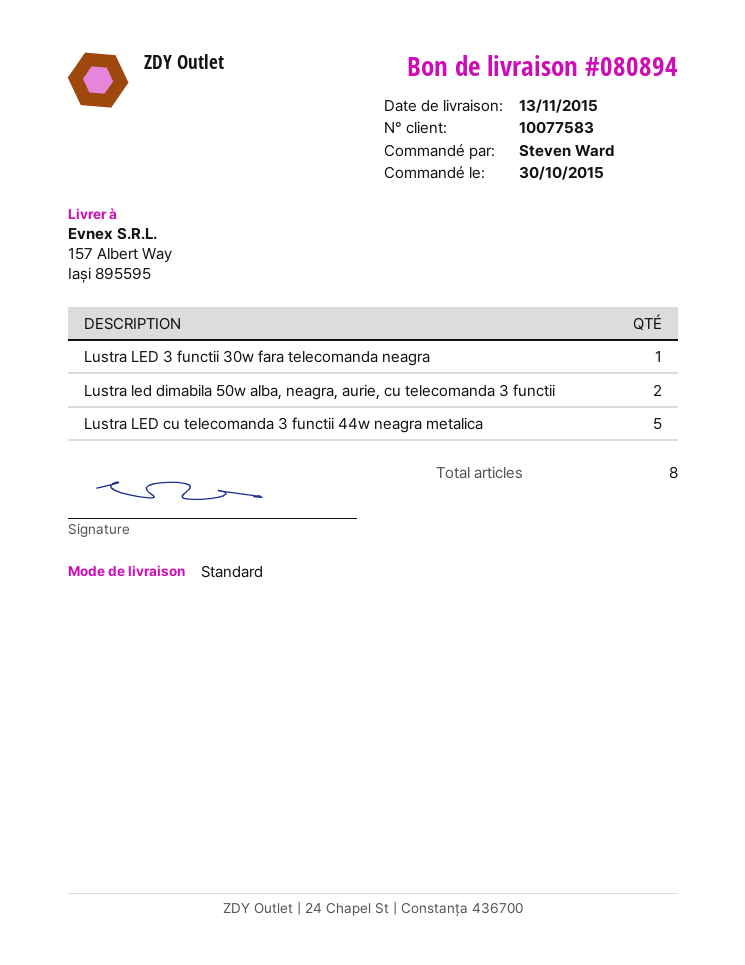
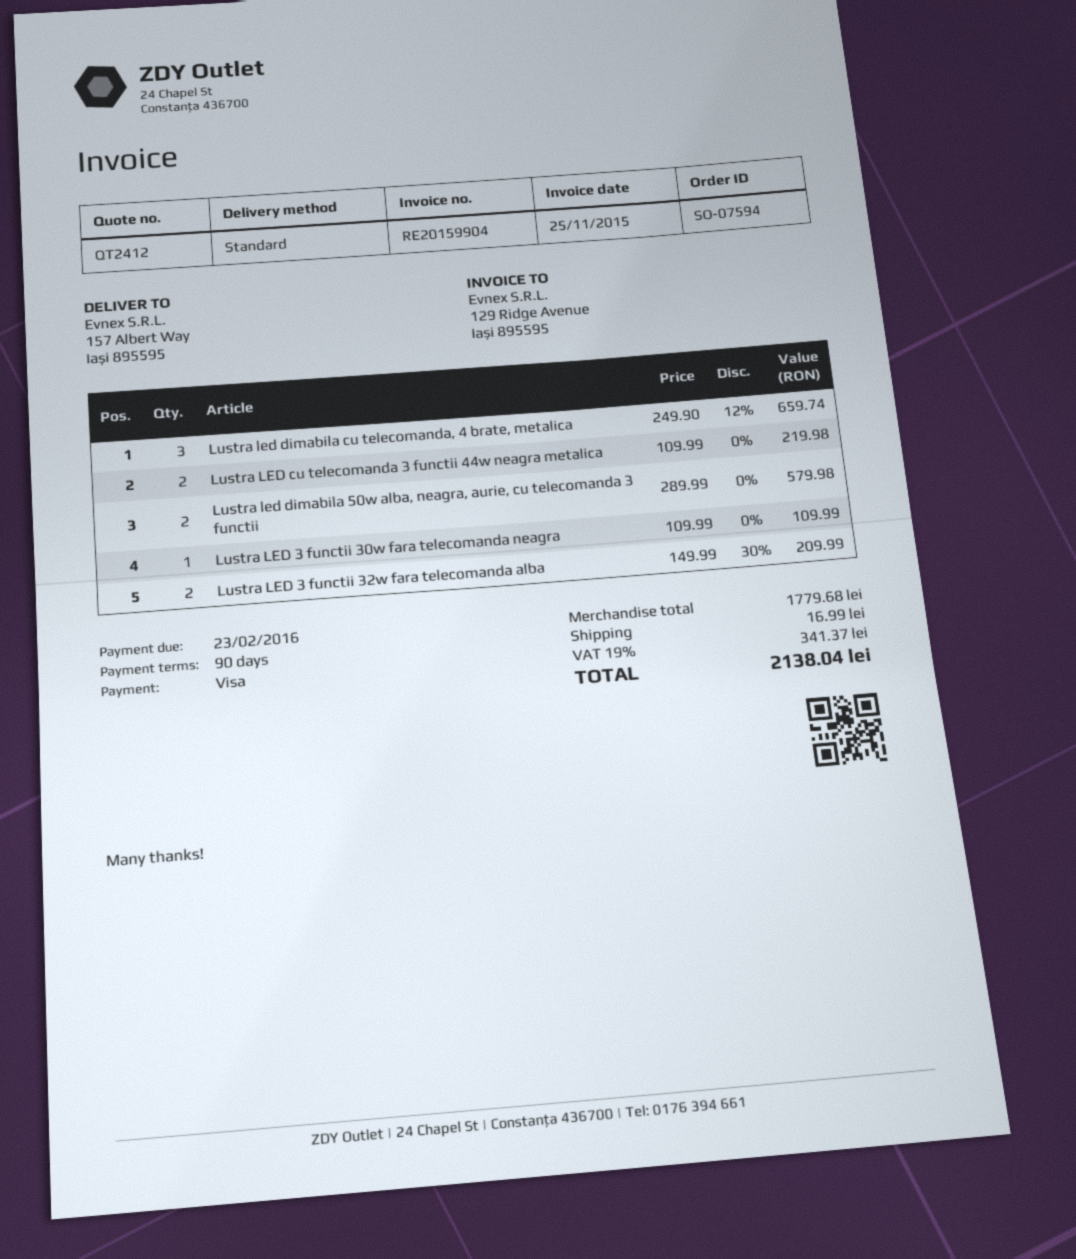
Lustra LED cu telecomanda 3 functii 44w neagra metalica: 5 -> 2
Lustra led dimabila cu telecomanda, 4 brate, metalica: none -> 3
Lustra LED 3 functii 32w fara telecomanda alba: none -> 2

